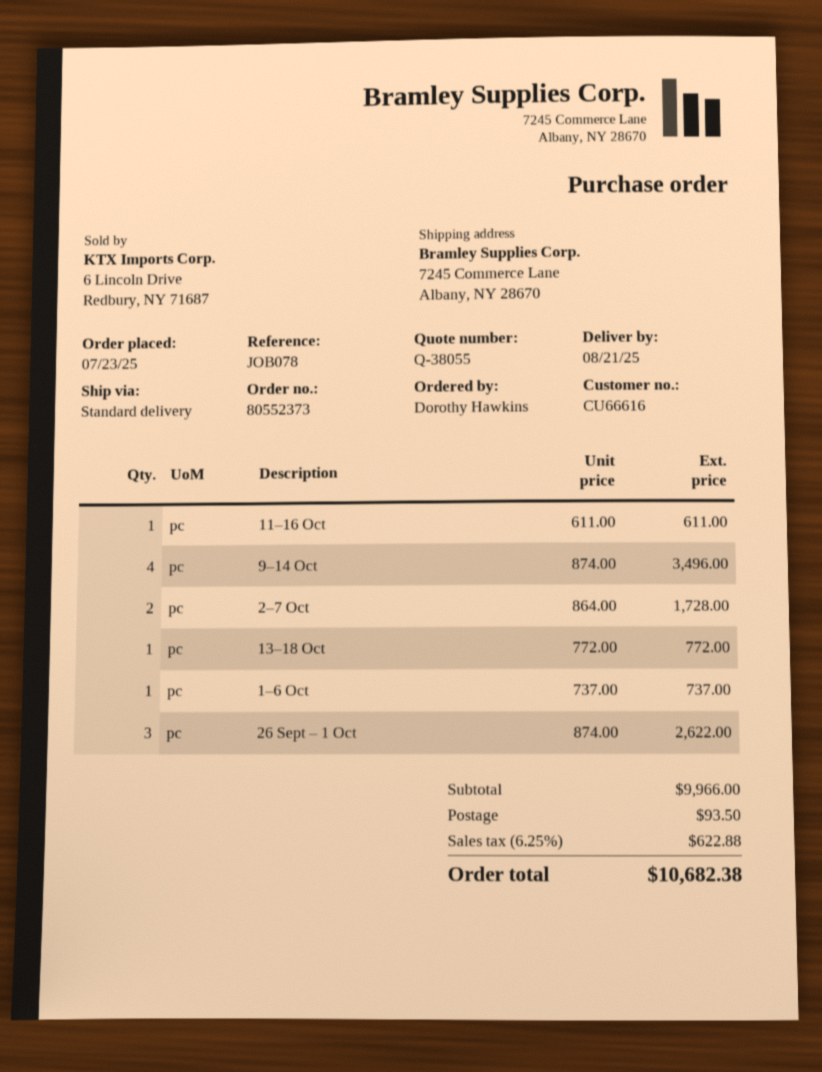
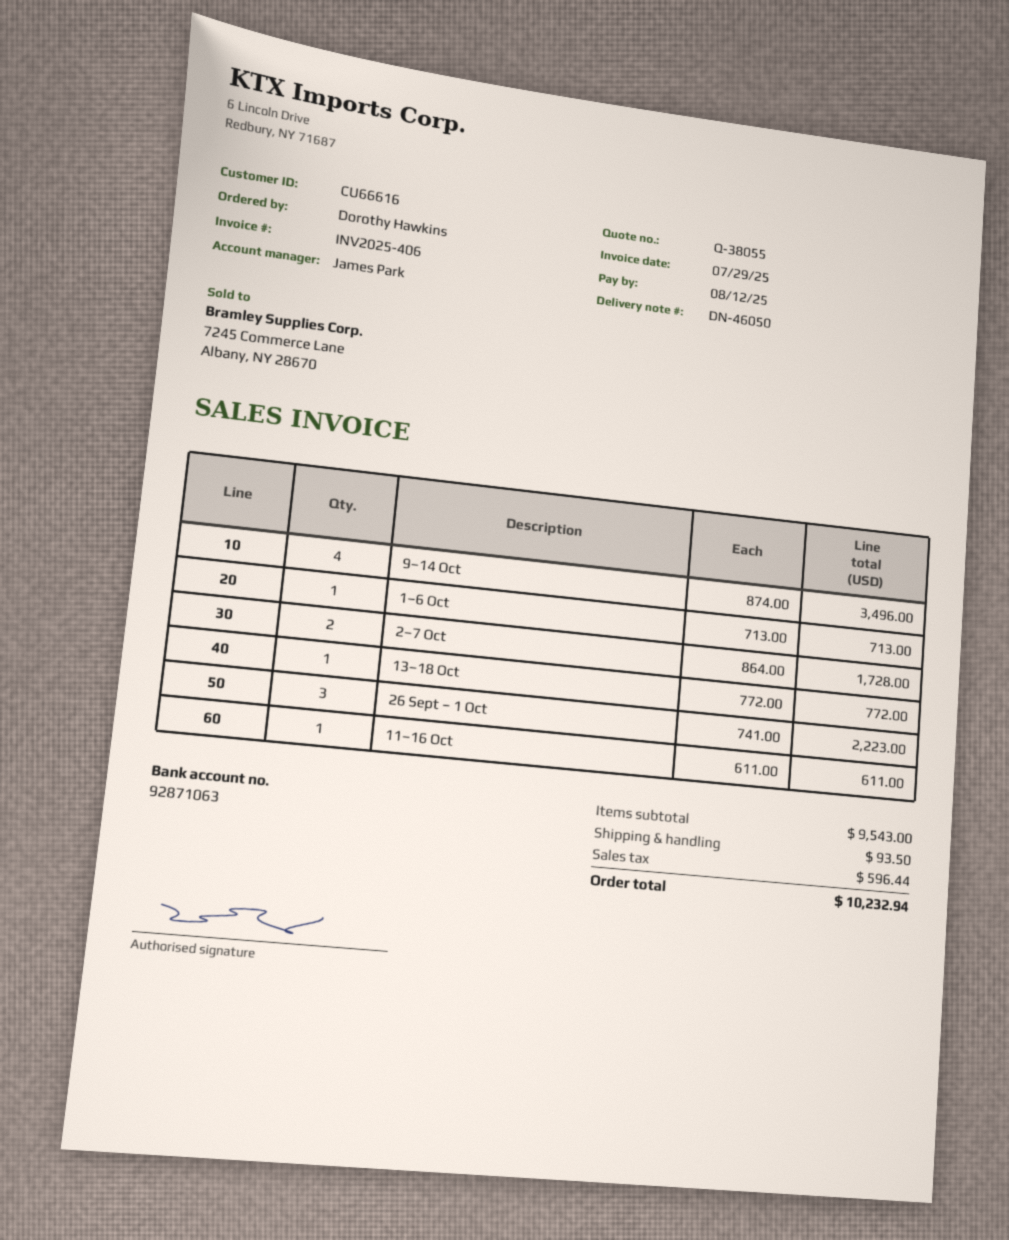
1–6 Oct: 1 x 737.00 = 737.00 -> 1 x 713.00 = 713.00
26 Sept – 1 Oct: 3 x 874.00 = 2622.00 -> 3 x 741.00 = 2223.00
subtotal: 9966.00 -> 9543.00
tax: 622.88 -> 596.44
total: 10682.38 -> 10232.94

